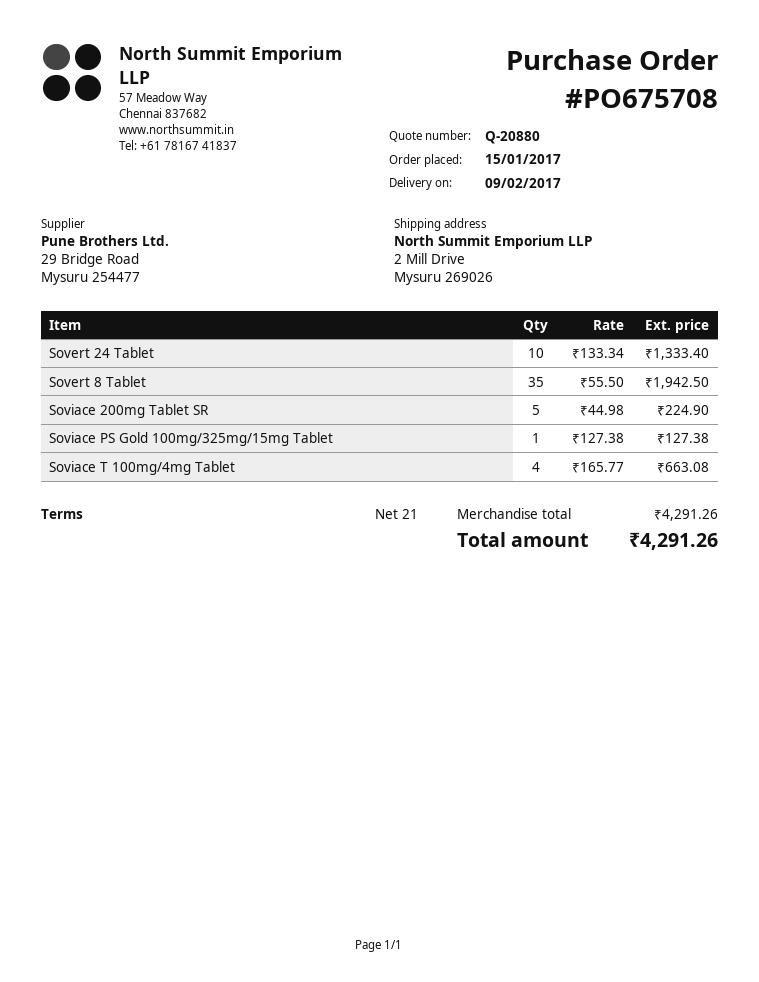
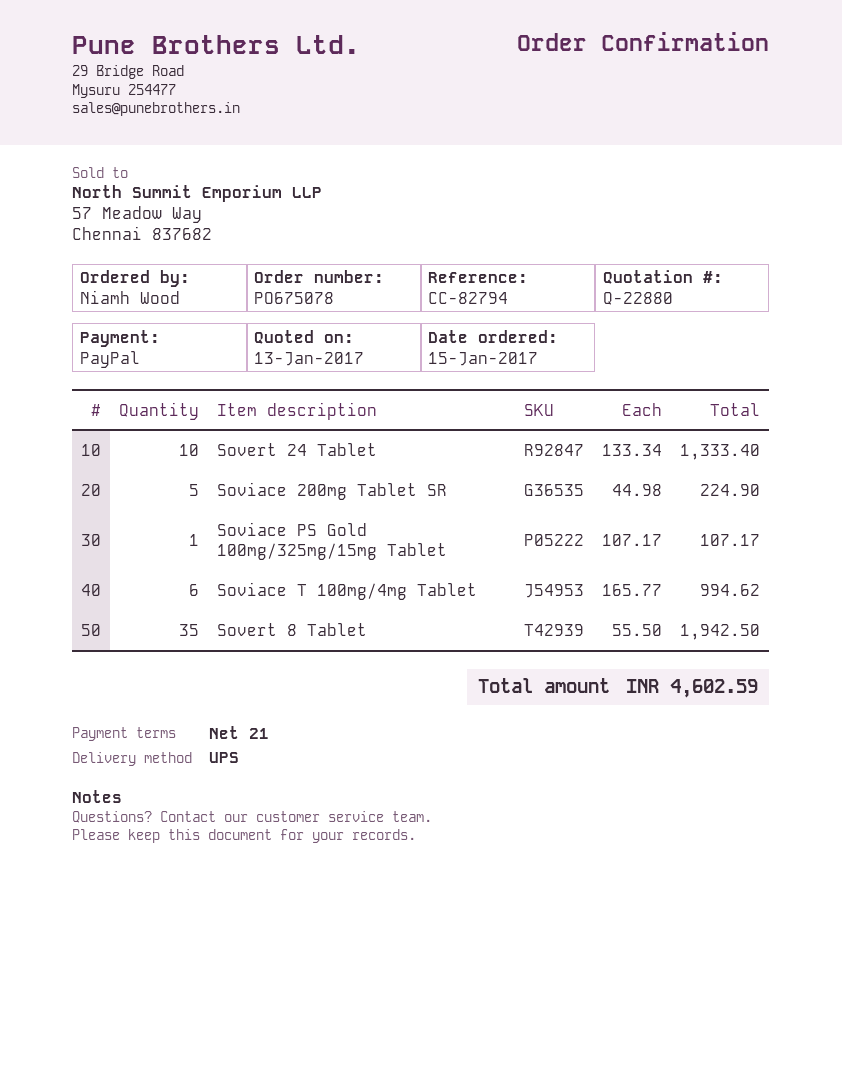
quote number: Q-20880 -> Q-22880
order number: PO675708 -> PO675078
Soviace PS Gold 100mg/325mg/15mg Tablet: 1 x 127.38 = 127.38 -> 1 x 107.17 = 107.17
Soviace T 100mg/4mg Tablet: 4 x 165.77 = 663.08 -> 6 x 165.77 = 994.62
total: 4291.26 -> 4602.59

